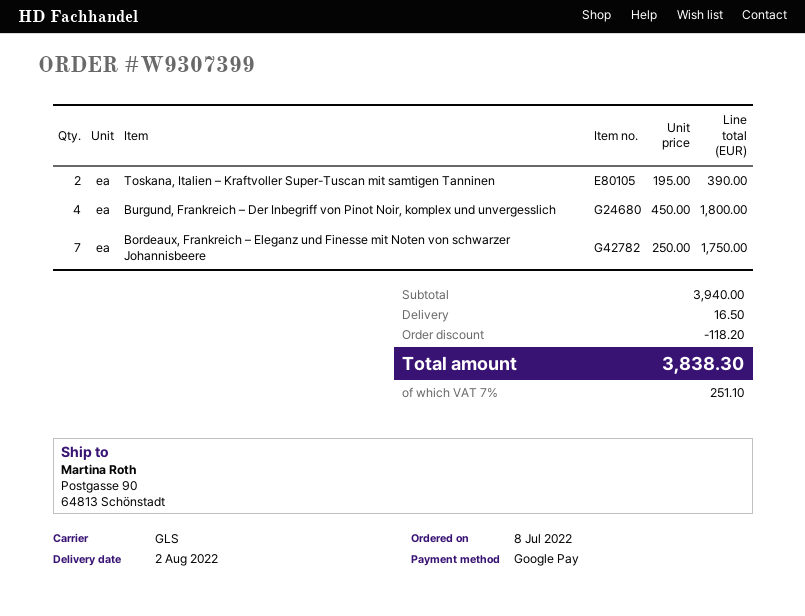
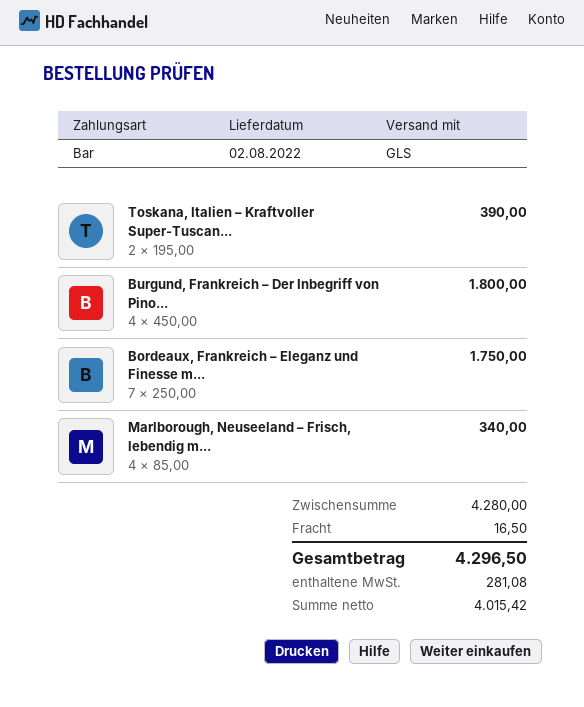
payment method: Google Pay -> cash
Marlborough, Neuseeland – Frisch, lebendig m...: none -> 4 x 85.00 = 340.00
subtotal: 3940.00 -> 4280.00
discount: 118.20 -> none
tax: 251.10 -> 281.08
total: 3838.30 -> 4296.50

